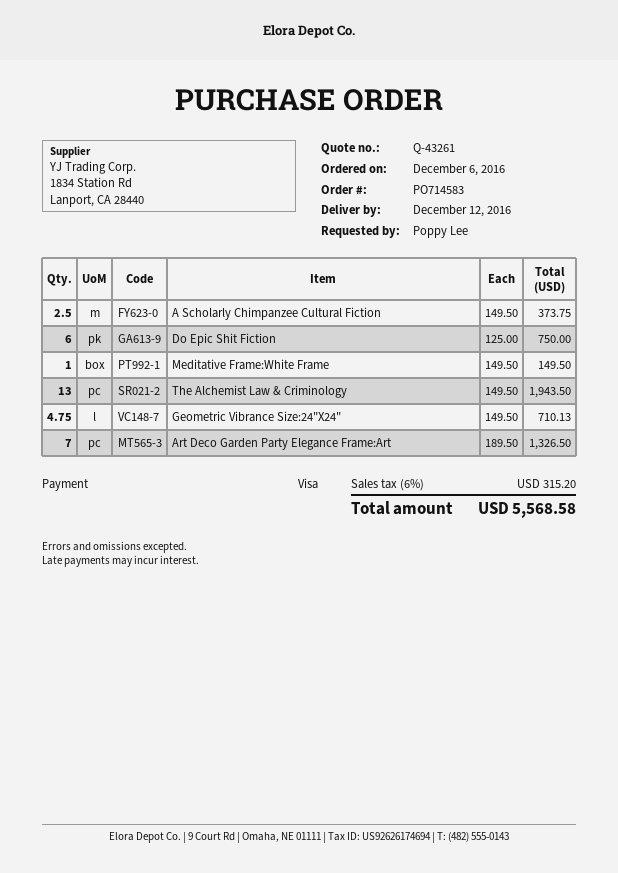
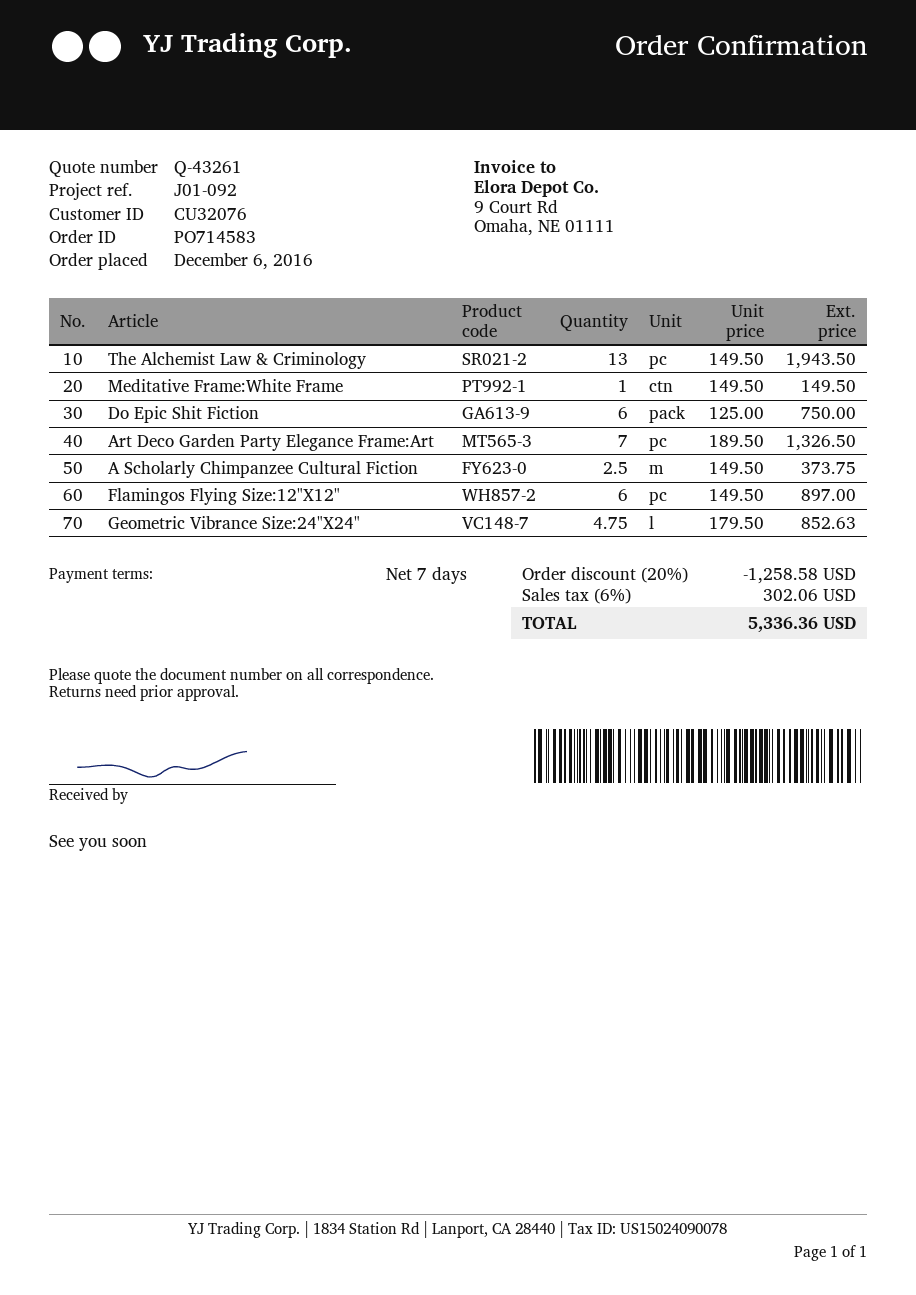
Geometric Vibrance Size:24"X24": 4.75 x 149.50 = 710.13 -> 4.75 x 179.50 = 852.63
Flamingos Flying Size:12"X12": none -> 6 x 149.50 = 897.00
discount: none -> 20% = 1258.58
tax: 6% = 315.20 -> 6% = 302.06
total: 5568.58 -> 5336.36

